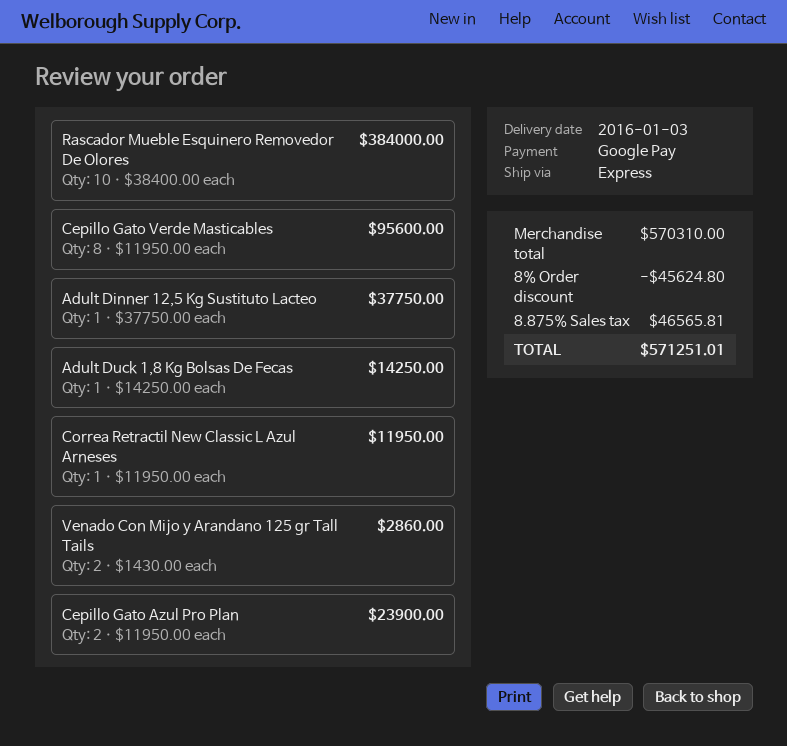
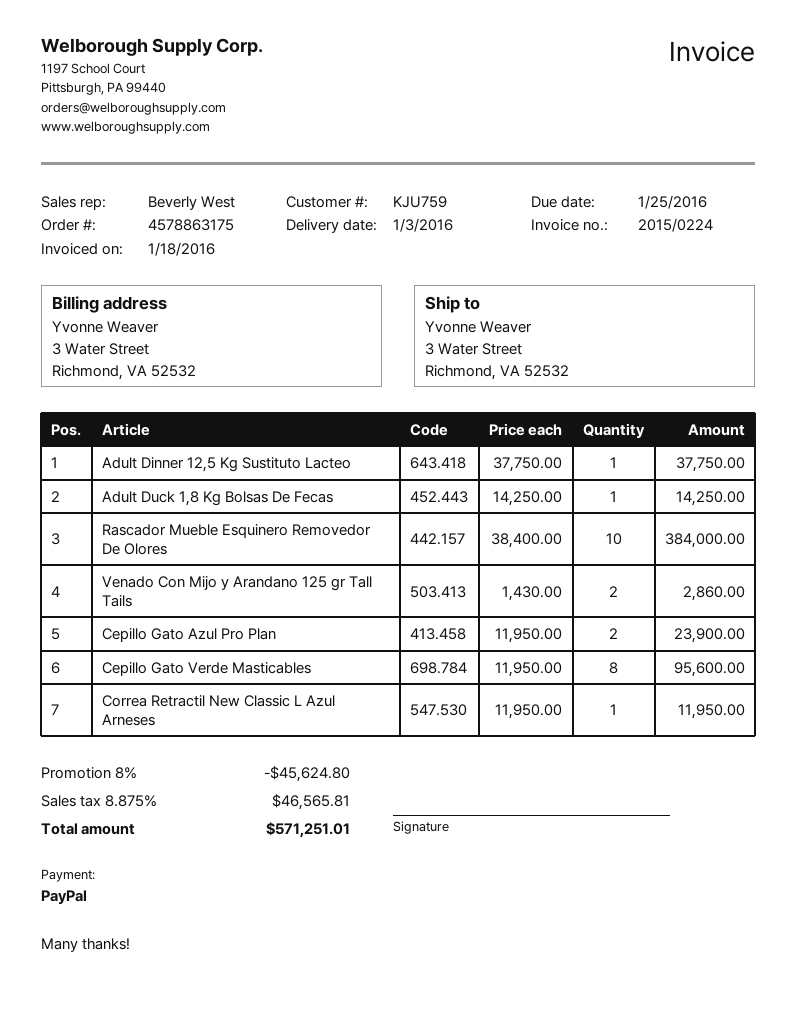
payment method: Google Pay -> PayPal

